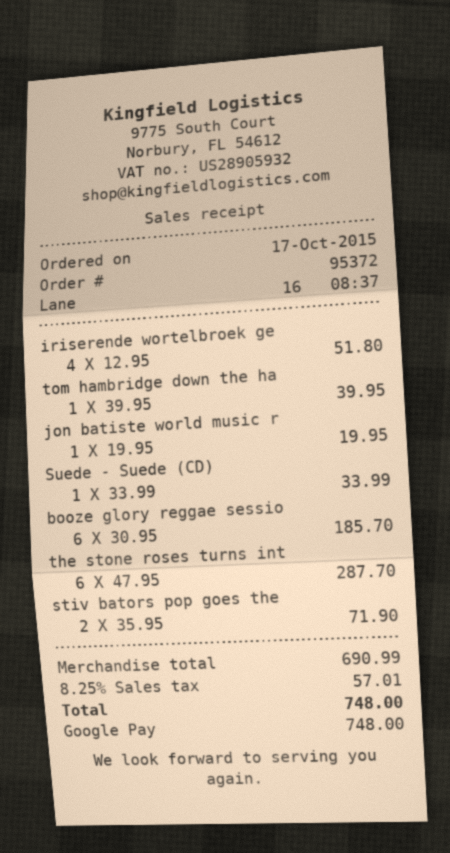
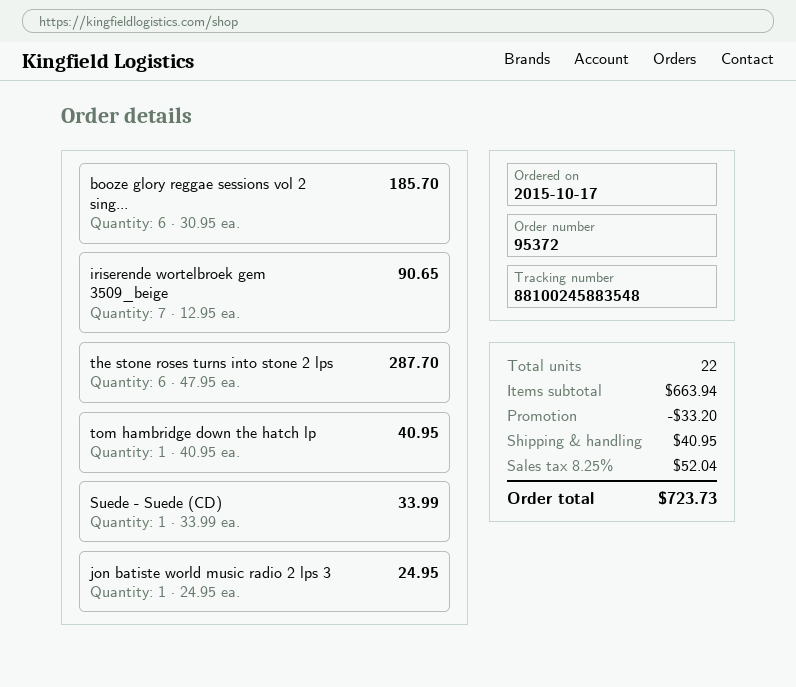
iriserende wortelbroek ge: 4 x 12.95 = 51.80 -> 7 x 12.95 = 90.65
tom hambridge down the ha: 1 x 39.95 = 39.95 -> 1 x 40.95 = 40.95
jon batiste world music r: 1 x 19.95 = 19.95 -> 1 x 24.95 = 24.95
stiv bators pop goes the: 2 x 35.95 = 71.90 -> none
subtotal: 690.99 -> 663.94
discount: none -> 33.20
shipping: none -> 40.95
tax: 8.25% = 57.01 -> 8.25% = 52.04
total: 748.00 -> 723.73

